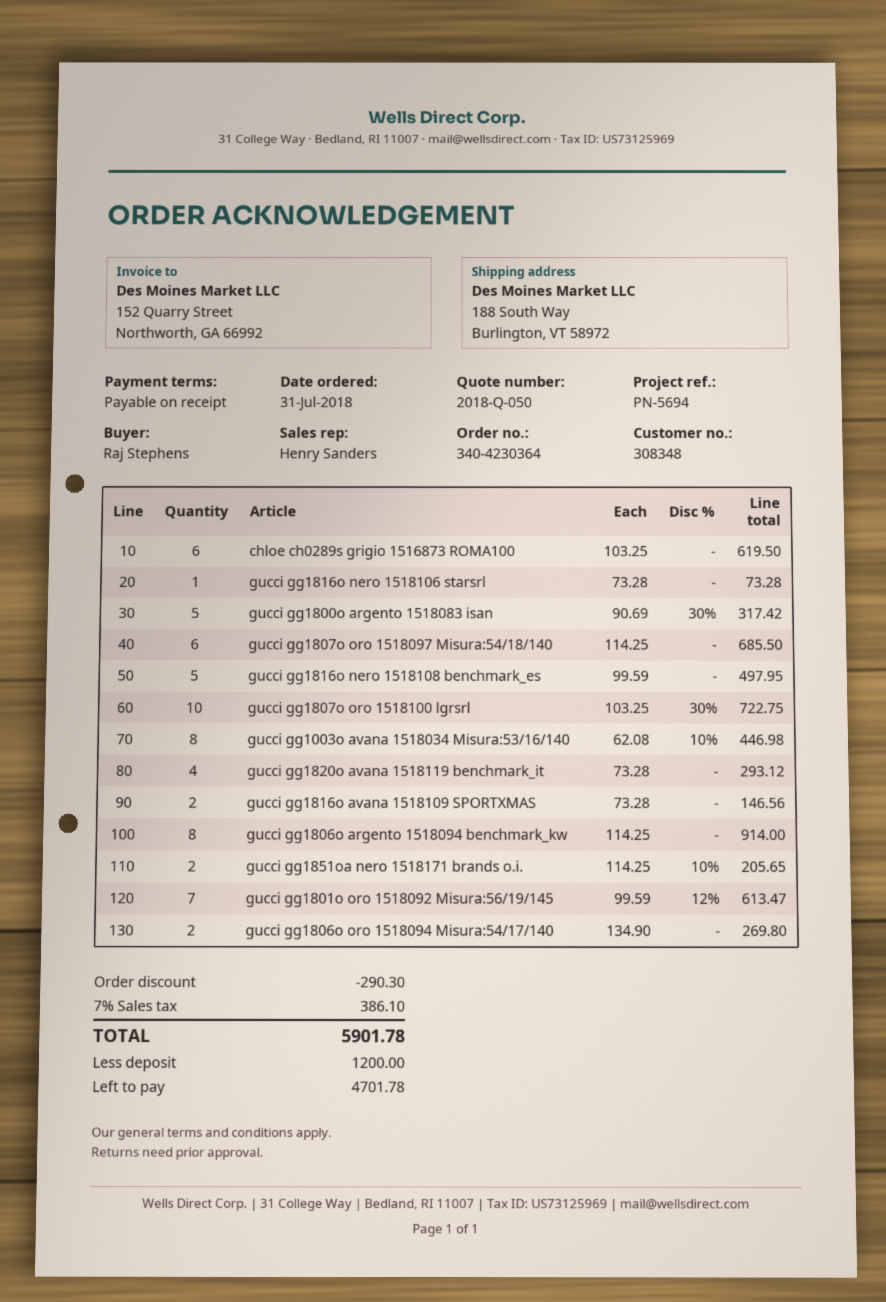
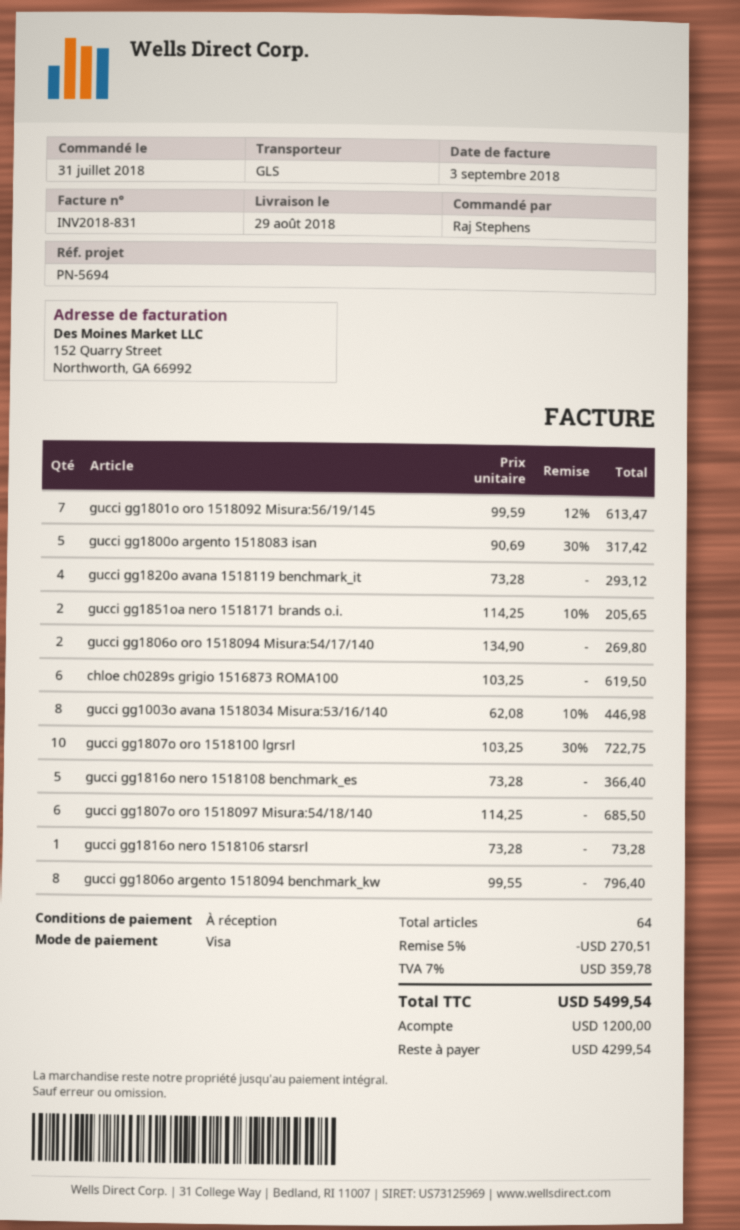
gucci gg1816o nero 1518108 benchmark_es: 5 x 99.59 = 497.95 -> 5 x 73.28 = 366.40
gucci gg1816o avana 1518109 SPORTXMAS: 2 x 73.28 = 146.56 -> none
gucci gg1806o argento 1518094 benchmark_kw: 8 x 114.25 = 914.00 -> 8 x 99.55 = 796.40
discount: 290.30 -> 270.51
tax: 7% = 386.10 -> 7% = 359.78
total: 5901.78 -> 5499.54
balance: 4701.78 -> 4299.54

